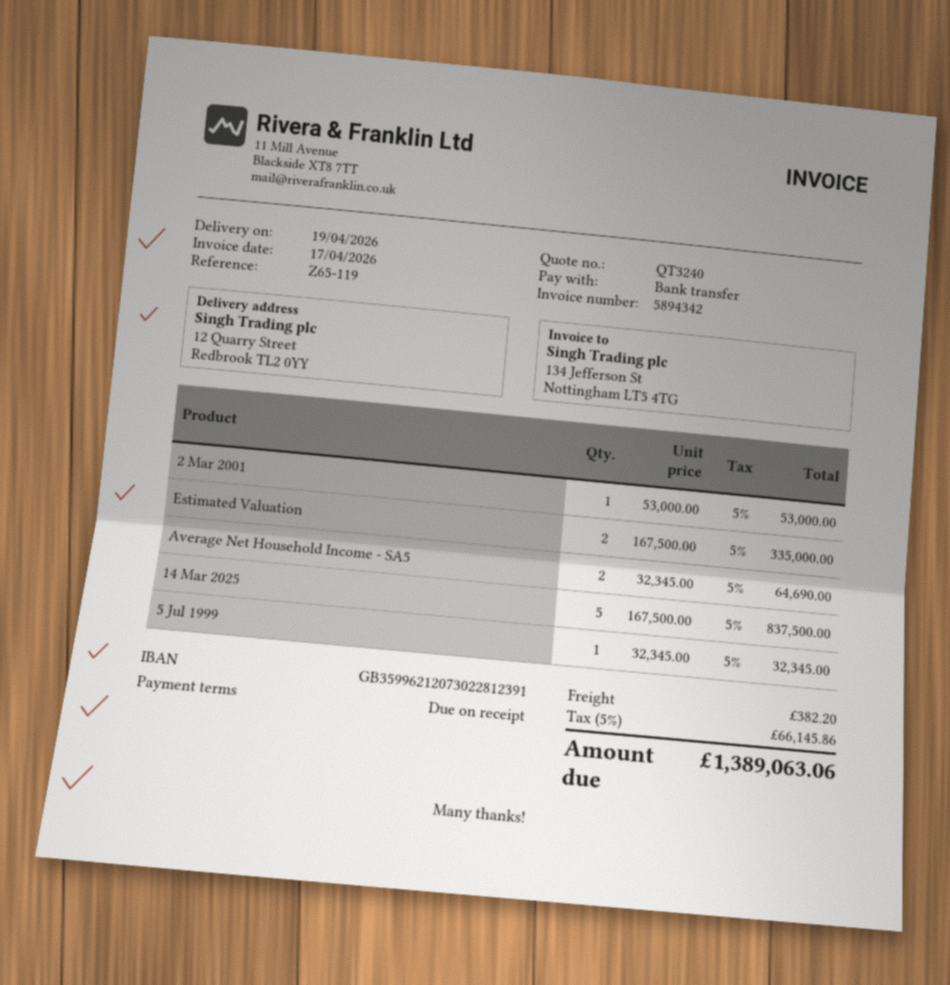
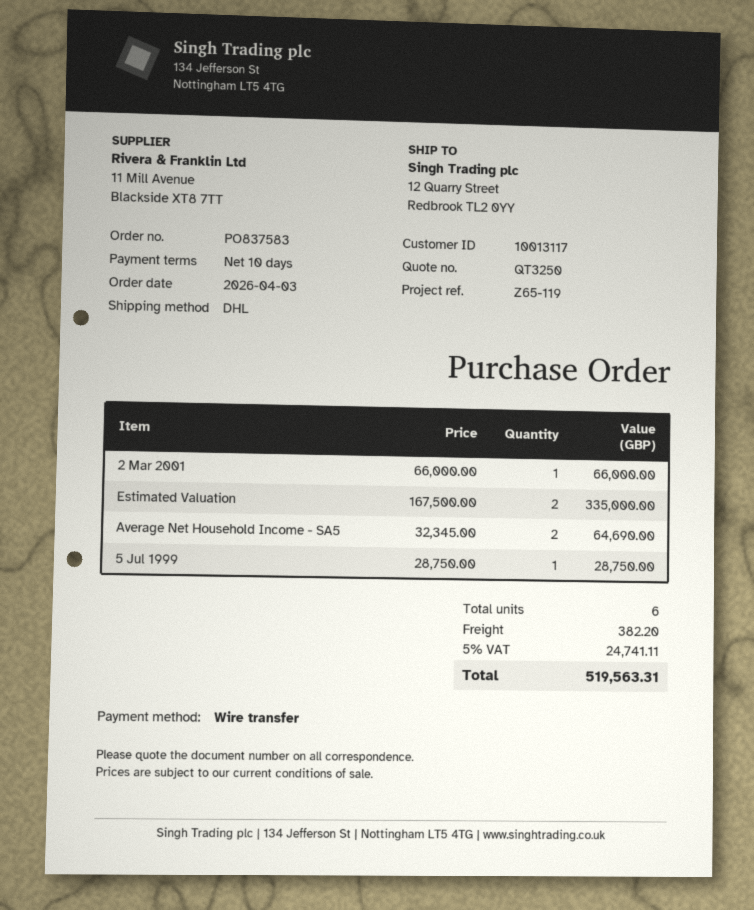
quote number: QT3240 -> QT3250
payment terms: on receipt -> 10 days
2 Mar 2001: 1 x 53000.00 = 53000.00 -> 1 x 66000.00 = 66000.00
14 Mar 2025: 5 x 167500.00 = 837500.00 -> none
5 Jul 1999: 1 x 32345.00 = 32345.00 -> 1 x 28750.00 = 28750.00
tax: 5% = 66145.86 -> 5% = 24741.11
total: 1389063.06 -> 519563.31

